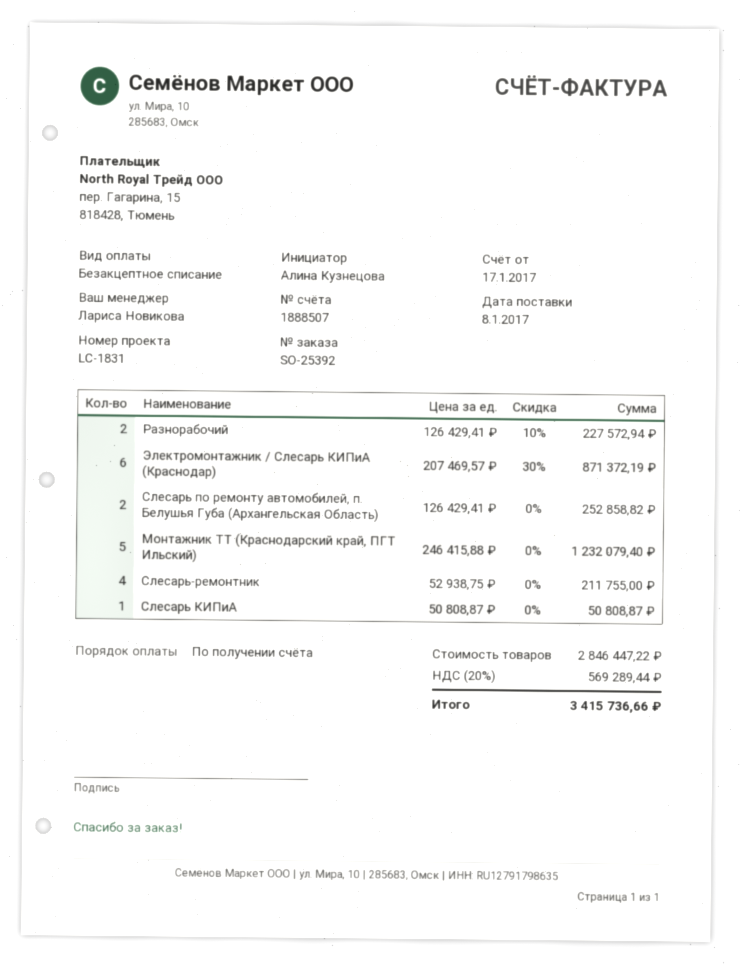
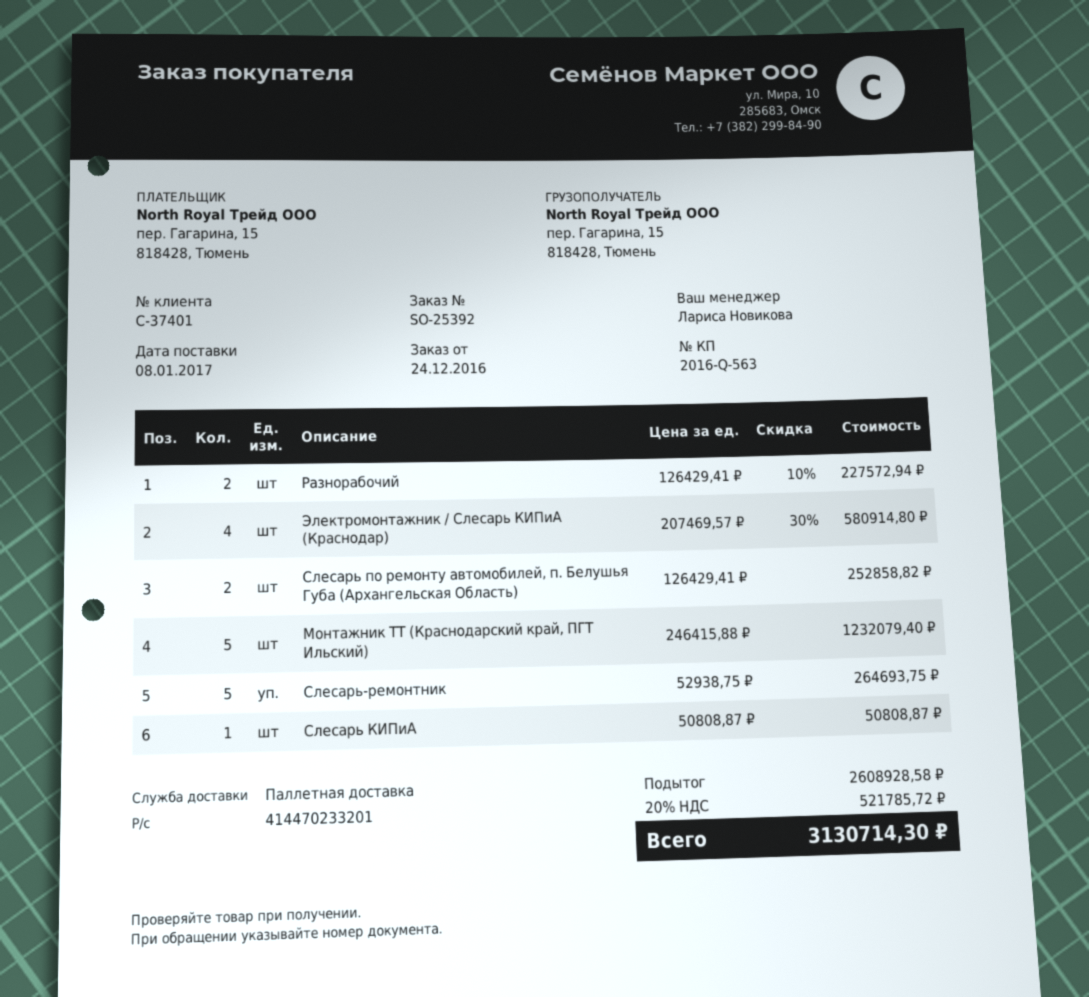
Электромонтажник / Слесарь КИПиА (Краснодар): 6 x 207469.57 - 30% = 871372.19 -> 4 x 207469.57 - 30% = 580914.80
Слесарь-ремонтник: 4 x 52938.75 = 211755.00 -> 5 x 52938.75 = 264693.75
subtotal: 2846447.22 -> 2608928.58
tax: 20% = 569289.44 -> 20% = 521785.72
total: 3415736.66 -> 3130714.30

